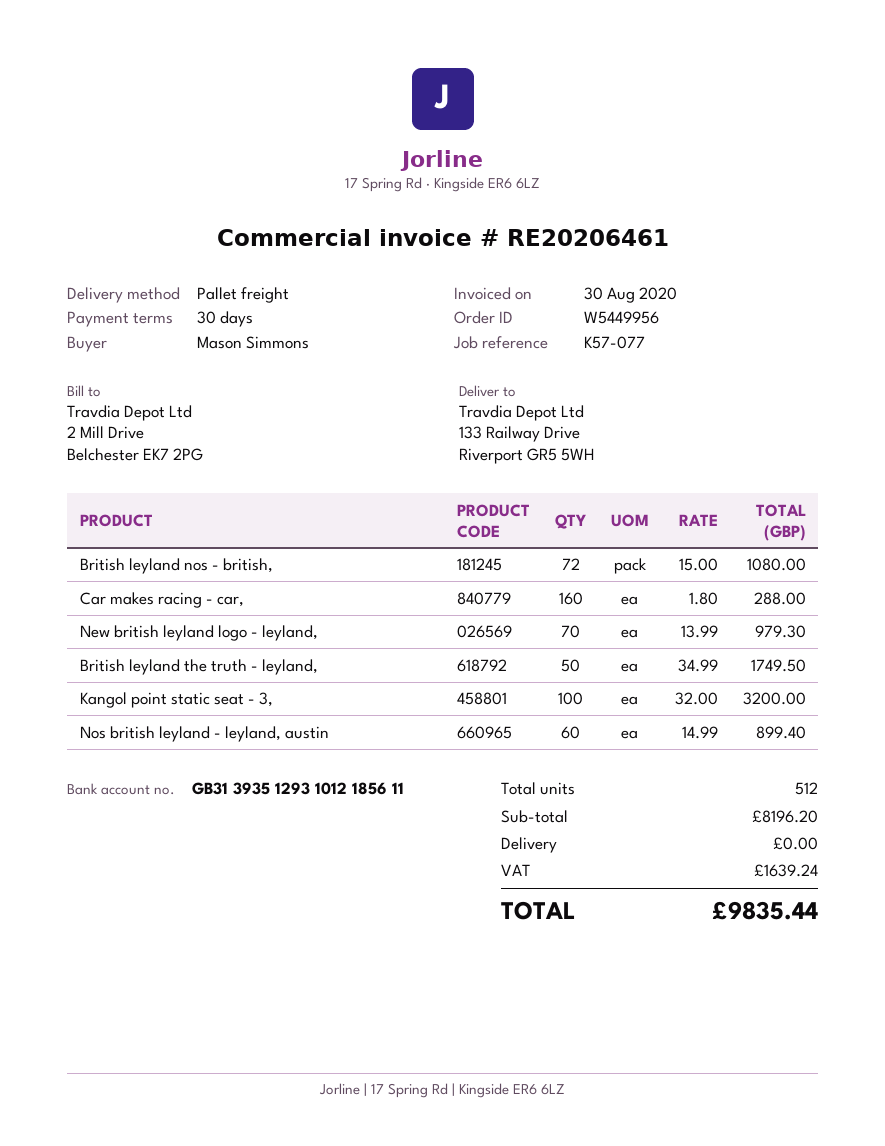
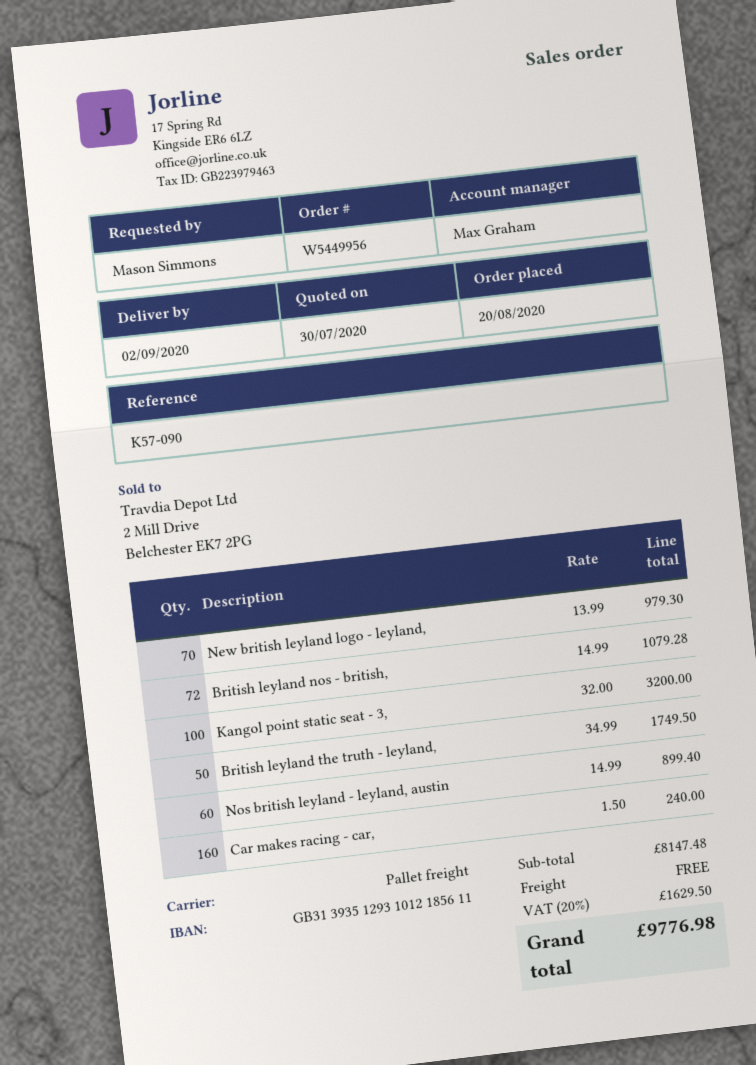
reference: K57-077 -> K57-090
British leyland nos - british,: 72 x 15.00 = 1080.00 -> 72 x 14.99 = 1079.28
Car makes racing - car,: 160 x 1.80 = 288.00 -> 160 x 1.50 = 240.00
subtotal: 8196.20 -> 8147.48
tax: 1639.24 -> 1629.50
total: 9835.44 -> 9776.98

